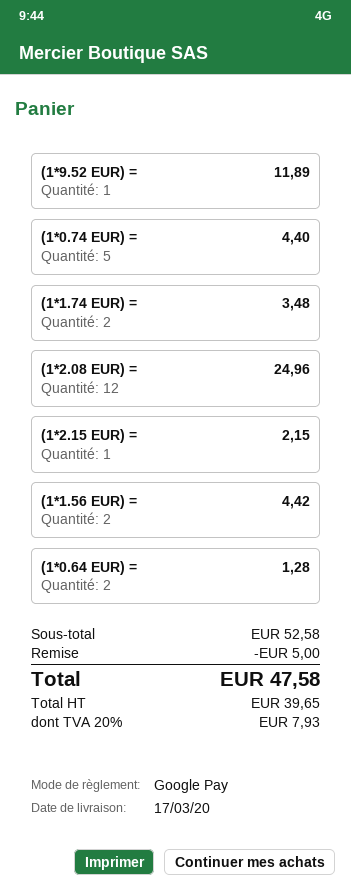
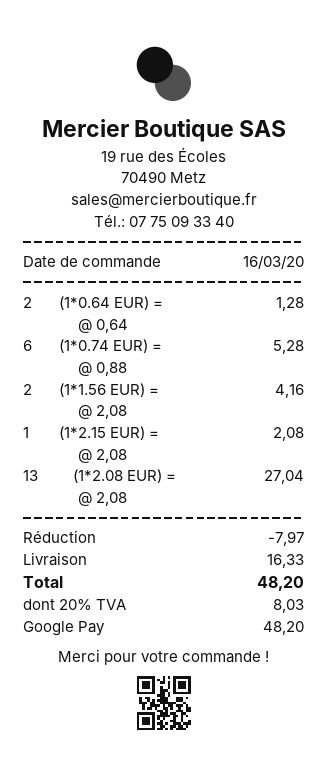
(1*9.52 EUR) =: 1 for 11.89 -> none
(1*0.74 EUR) =: 5 for 4.40 -> 6 for 5.28
(1*1.74 EUR) =: 2 for 3.48 -> none
(1*2.08 EUR) =: 12 for 24.96 -> 13 for 27.04
(1*2.15 EUR) =: 1 for 2.15 -> 1 for 2.08
(1*1.56 EUR) =: 2 for 4.42 -> 2 for 4.16
discount: 5.00 -> 7.97
shipping: none -> 16.33
tax: 20% = 7.93 -> 20% = 8.03
total: 47.58 -> 48.20

